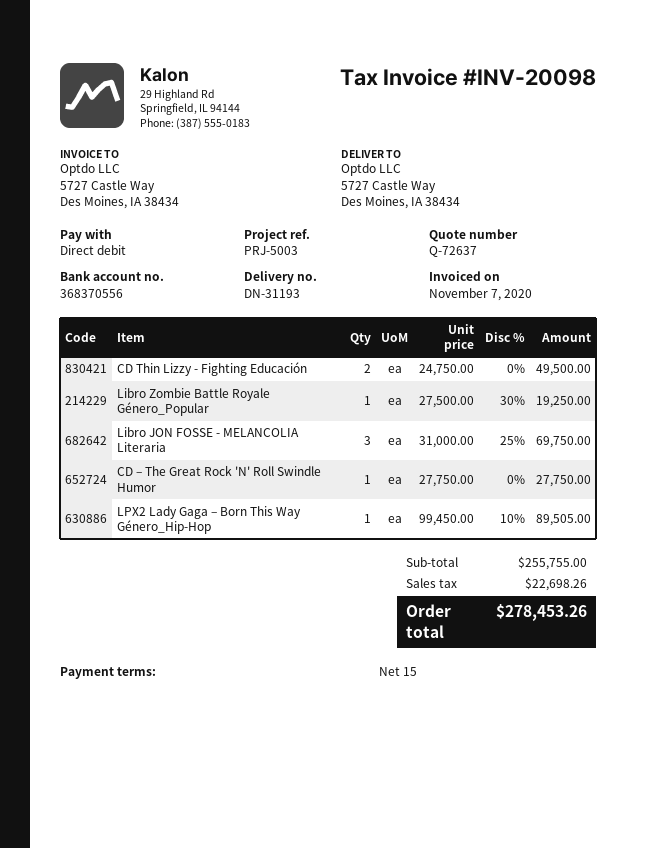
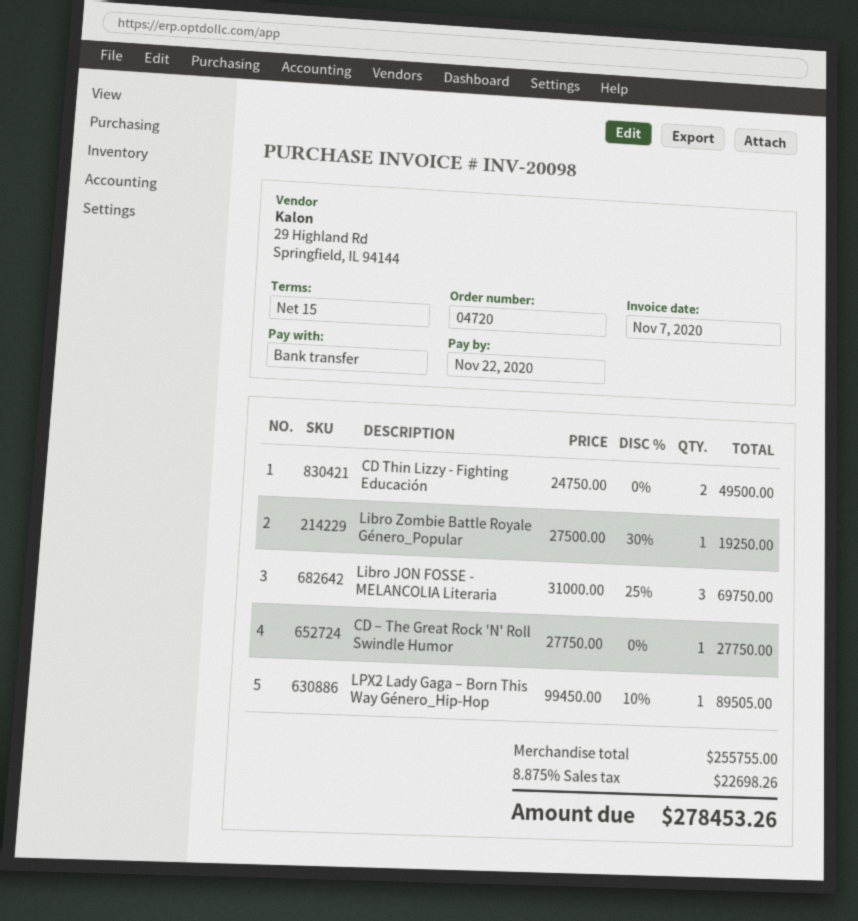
payment method: direct debit -> bank transfer

